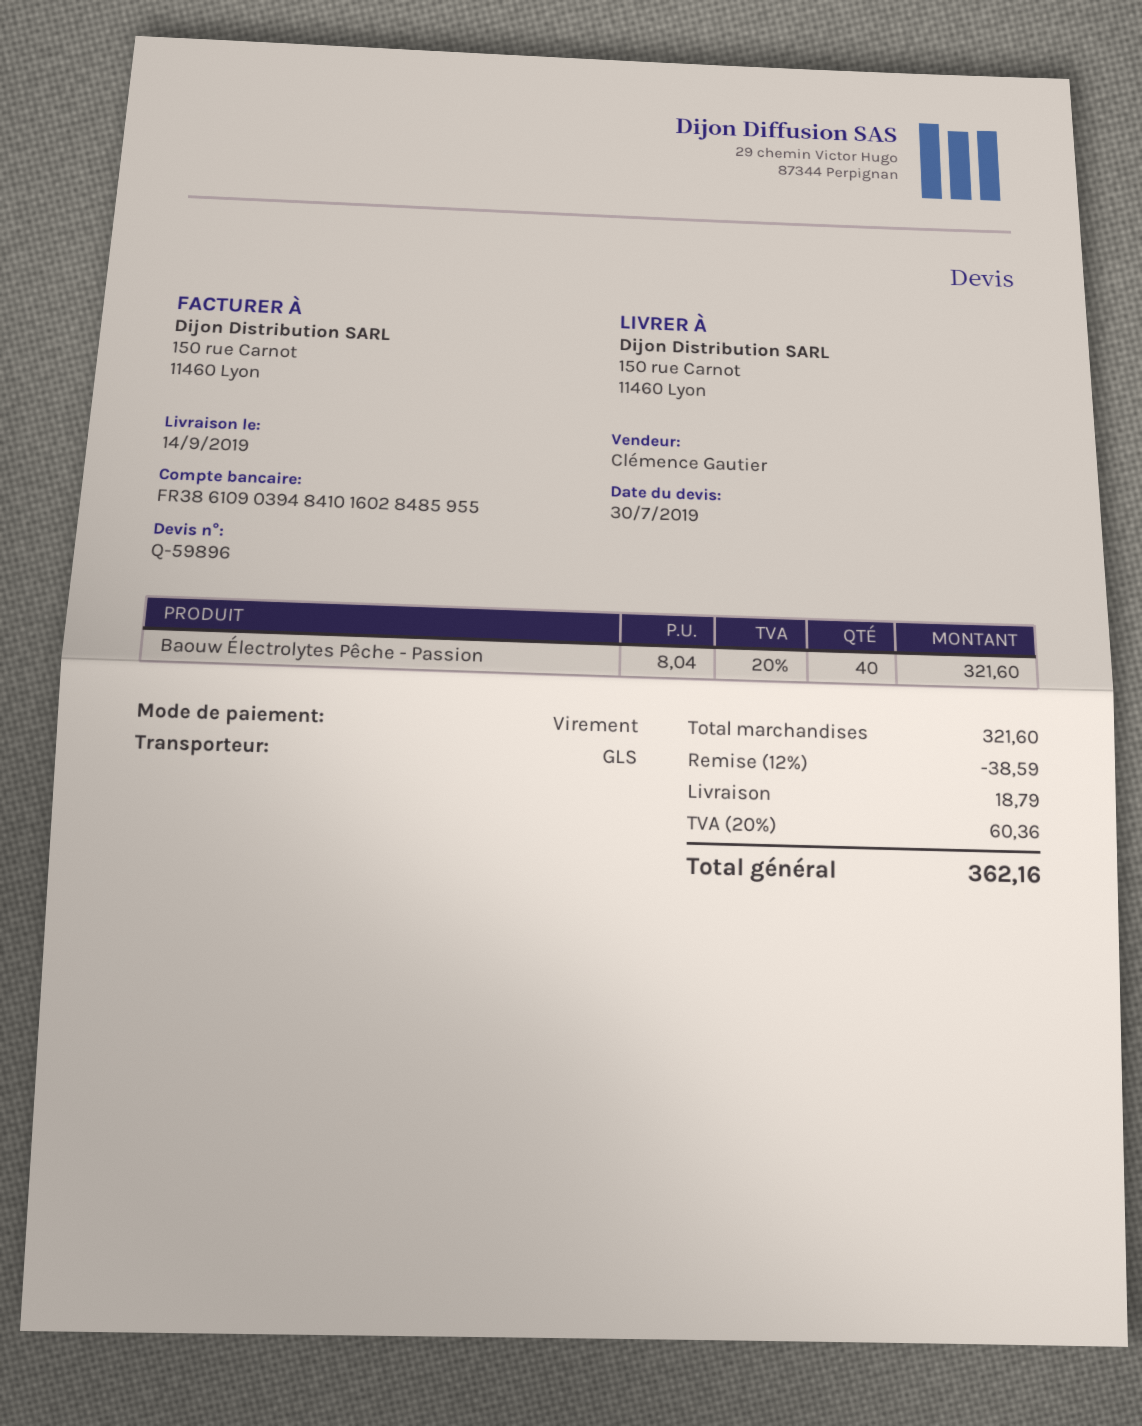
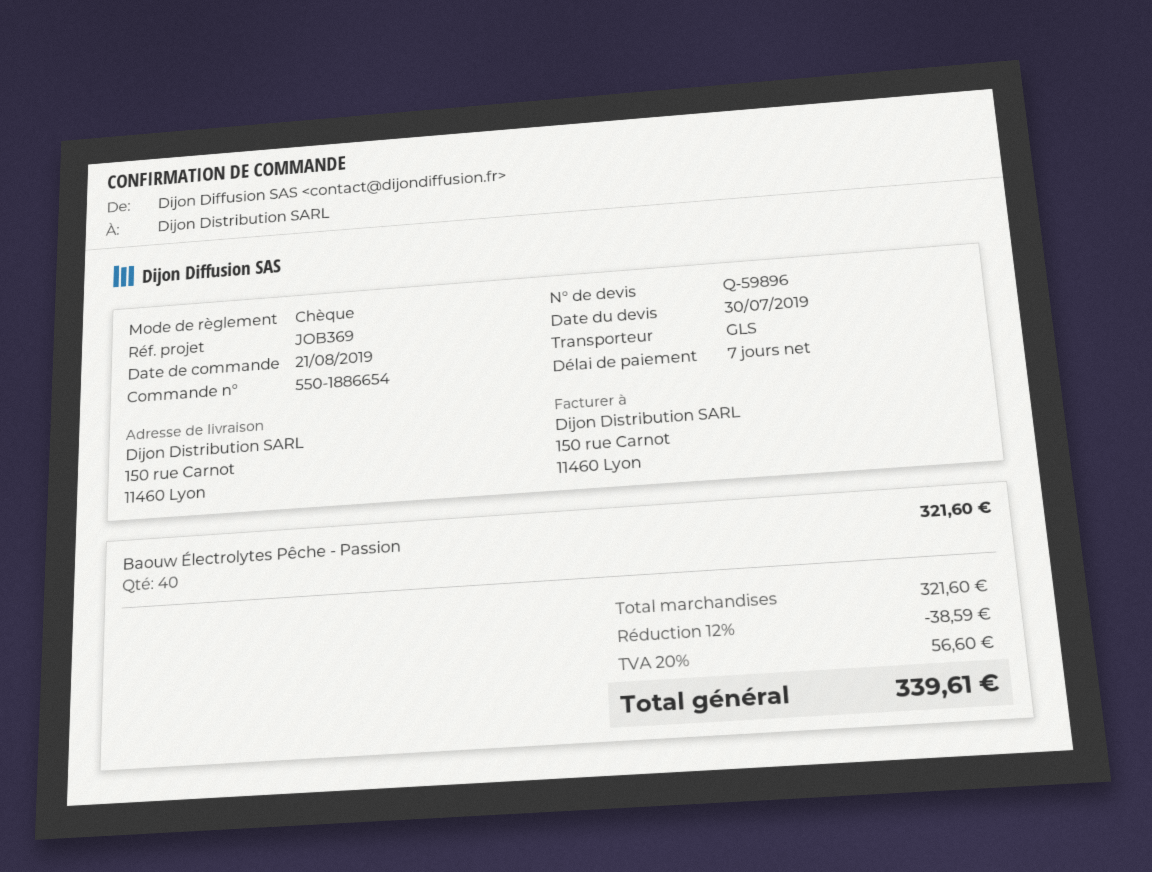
payment method: bank transfer -> cheque
shipping: 18.79 -> none
tax: 20% = 60.36 -> 20% = 56.60
total: 362.16 -> 339.61

